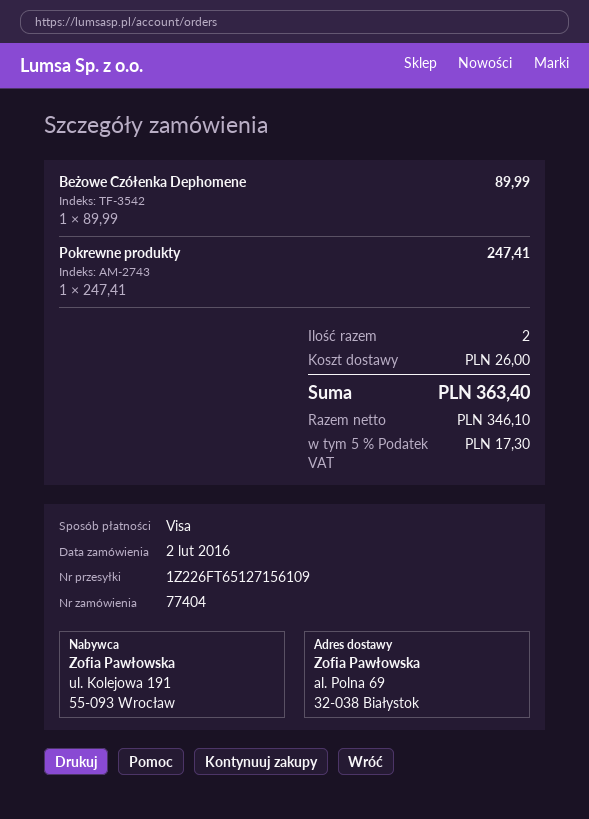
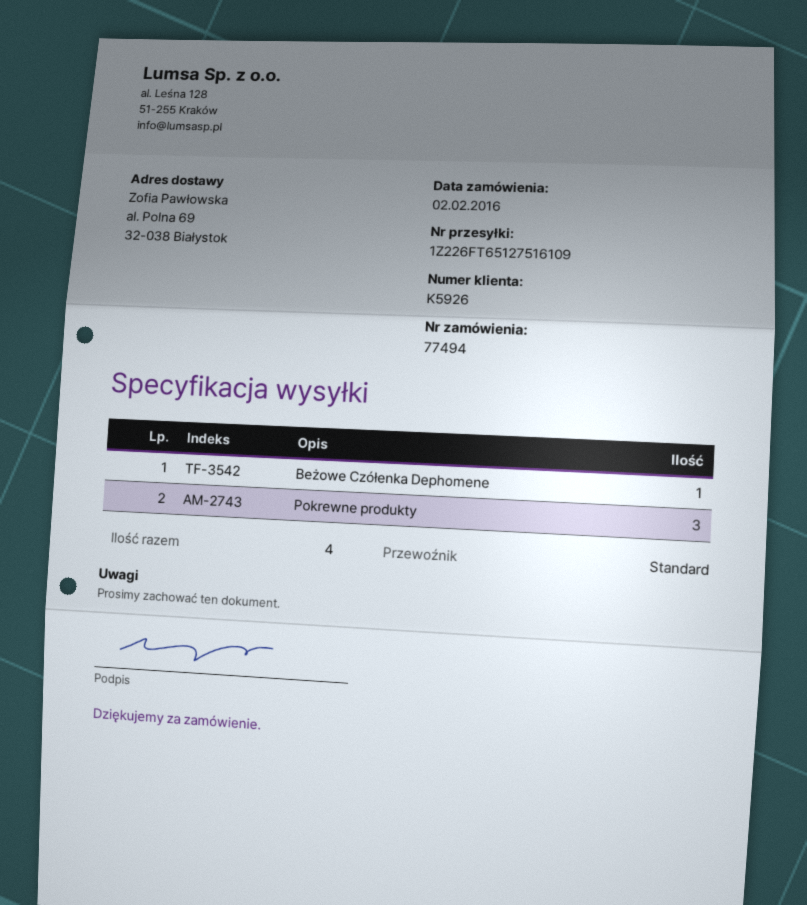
order number: 77404 -> 77494
tracking number: 1Z226FT65127156109 -> 1Z226FT65127516109
Pokrewne produkty: 1 -> 3
total quantity: 2 -> 4

